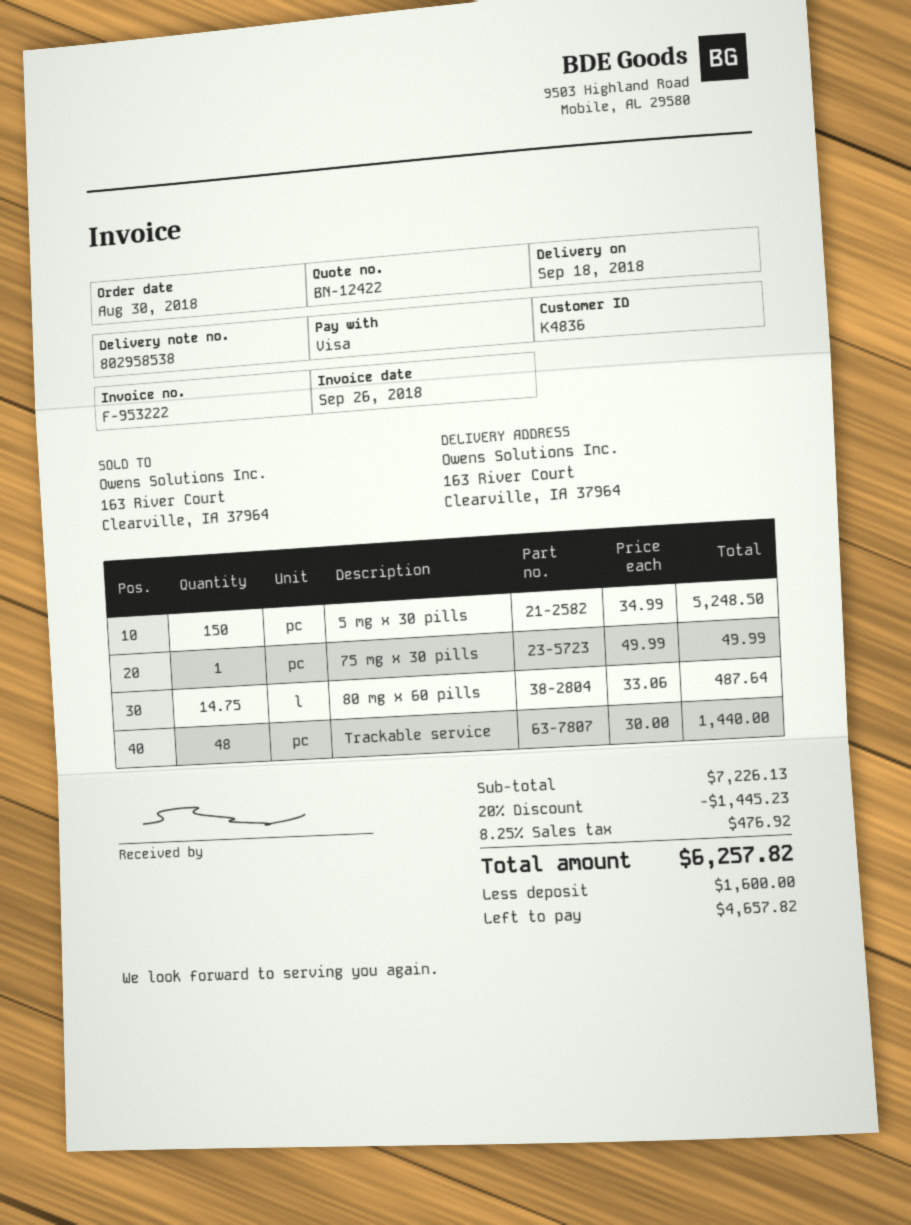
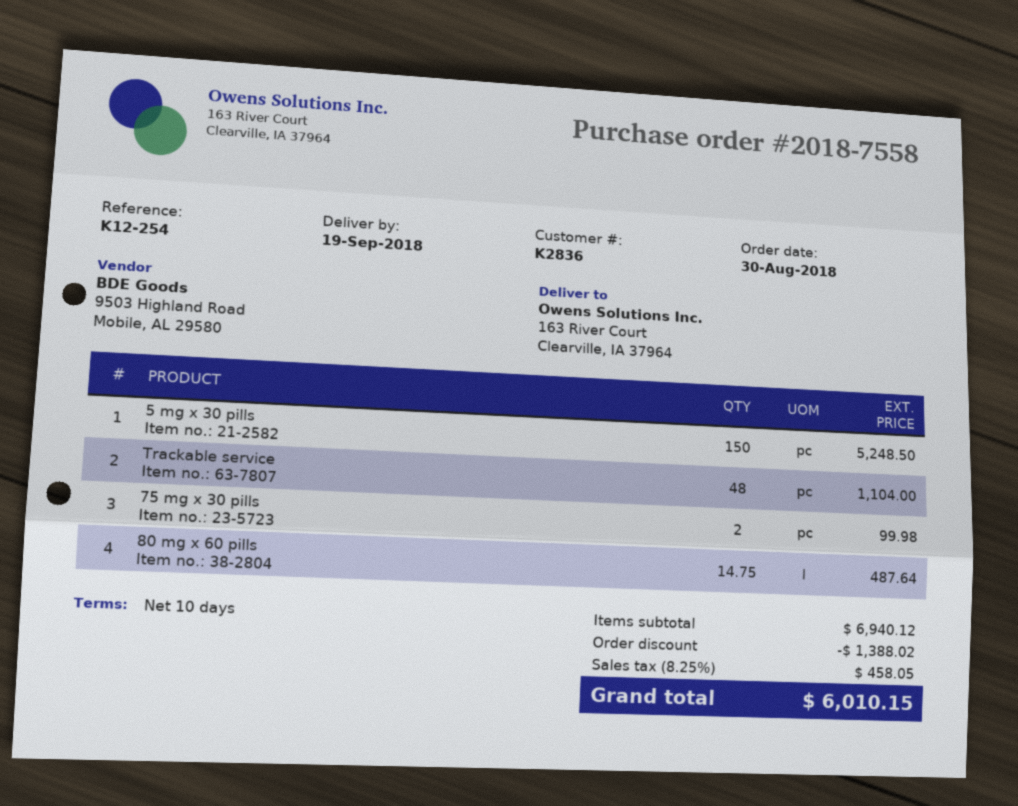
delivery date: 2018-09-18 -> 2018-09-19
customer number: K4836 -> K2836
75 mg x 30 pills: 1 for 49.99 -> 2 for 99.98
Trackable service: 48 for 1440.00 -> 48 for 1104.00
subtotal: 7226.13 -> 6940.12
discount: 1445.23 -> 1388.02
tax: 8.25% = 476.92 -> 8.25% = 458.05
total: 6257.82 -> 6010.15

